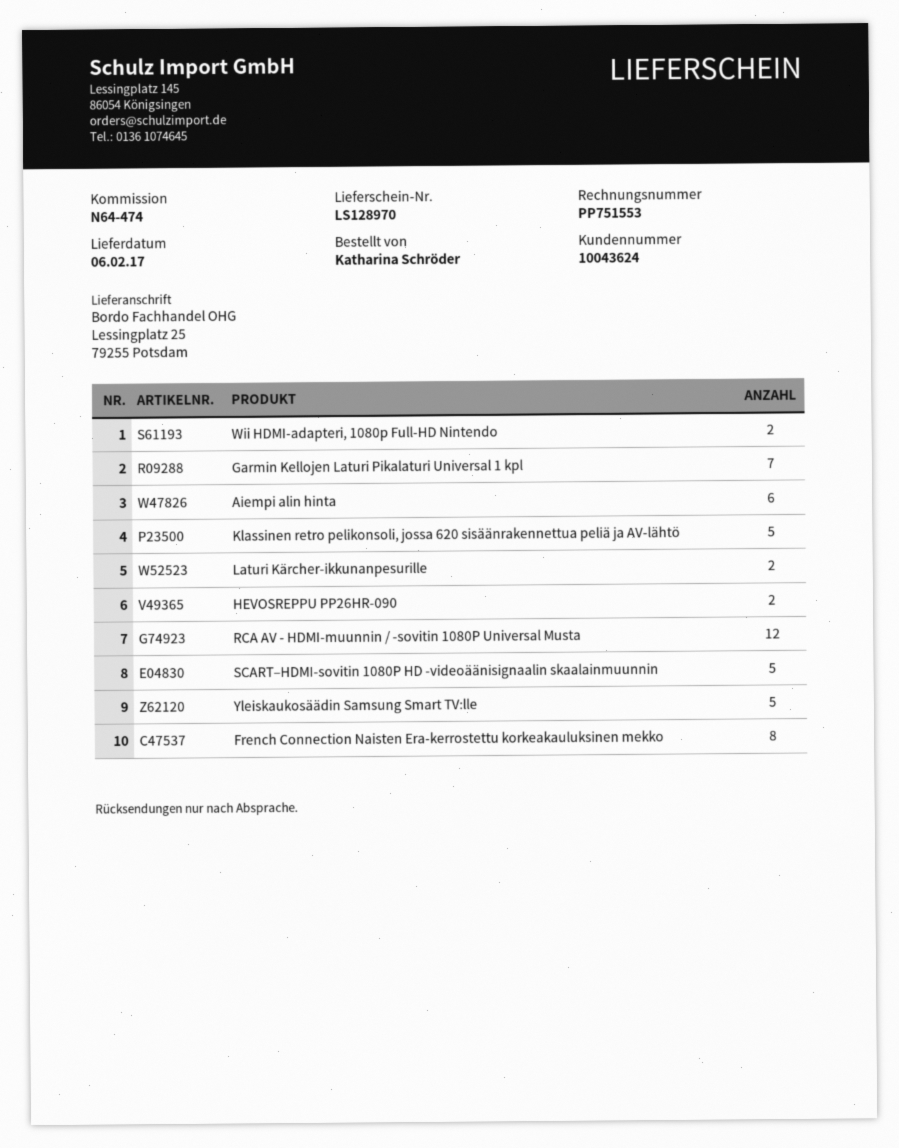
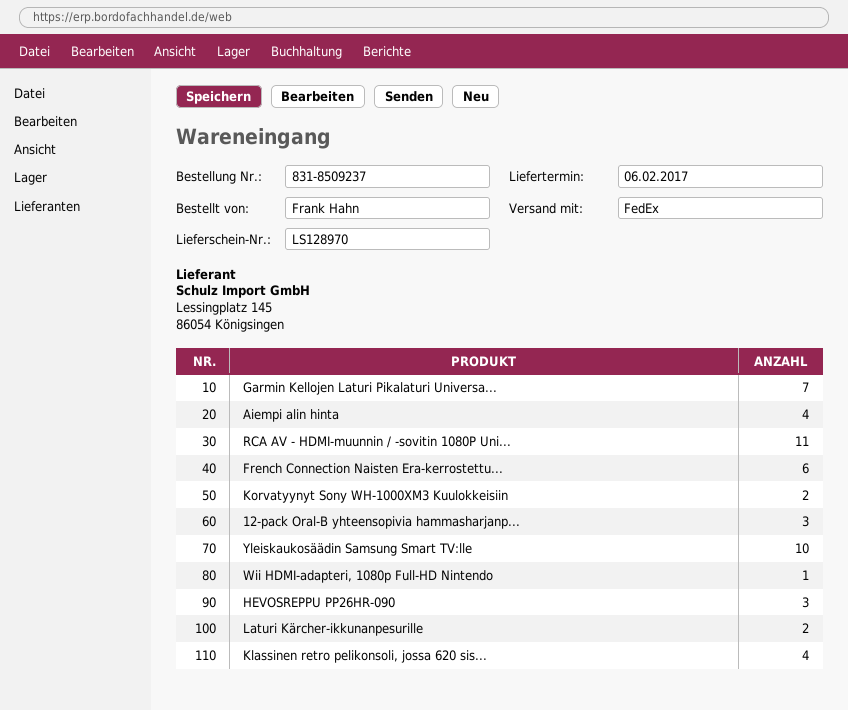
ordered by: Katharina Schröder -> Frank Hahn
Wii HDMI-adapteri, 1080p Full-HD Nintendo: 2 -> 1
Aiempi alin hinta: 6 -> 4
Klassinen retro pelikonsoli, jossa 620 sisäänrakennettua peliä ja AV-lähtö: 5 -> 4
HEVOSREPPU PP26HR-090: 2 -> 3
RCA AV - HDMI-muunnin / -sovitin 1080P Universal Musta: 12 -> 11
SCART–HDMI-sovitin 1080P HD -videoäänisignaalin skaalainmuunnin: 5 -> none
Yleiskaukosäädin Samsung Smart TV:lle: 5 -> 10
French Connection Naisten Era-kerrostettu korkeakauluksinen mekko: 8 -> 6
Korvatyynyt Sony WH-1000XM3 Kuulokkeisiin: none -> 2
12-pack Oral-B yhteensopivia hammasharjanp...: none -> 3

